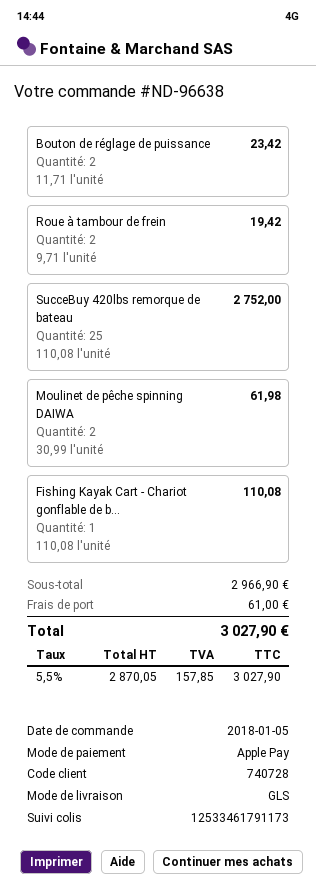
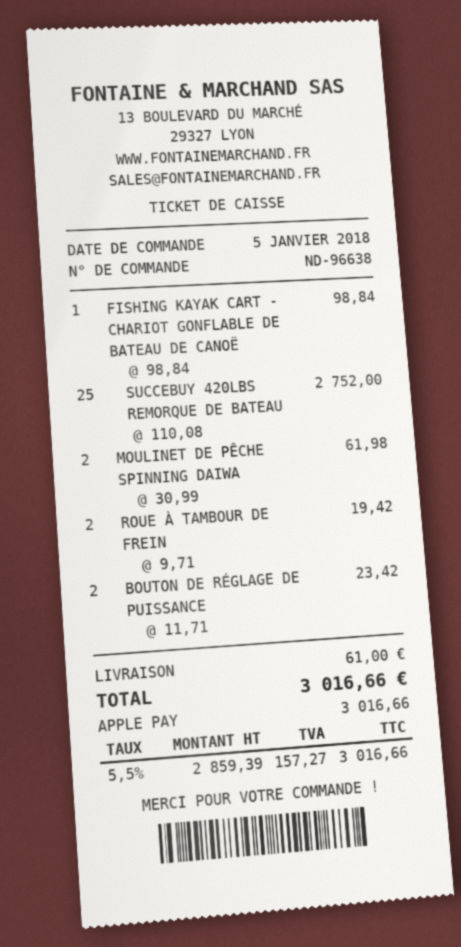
Fishing Kayak Cart - Chariot gonflable de b...: 1 x 110.08 = 110.08 -> 1 x 98.84 = 98.84
net: 2870.05 -> 2859.39
tax: 5.5% = 157.85 -> 5.5% = 157.27
total: 3027.90 -> 3016.66

